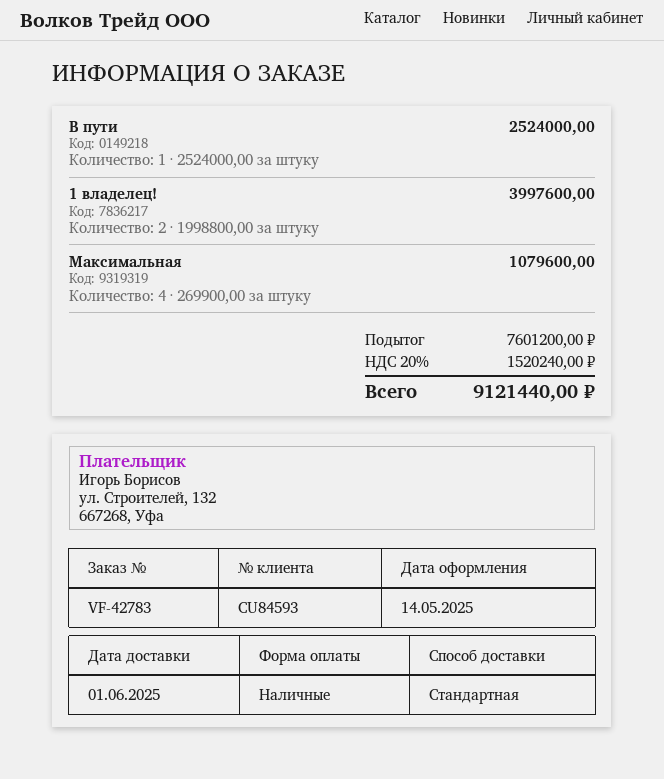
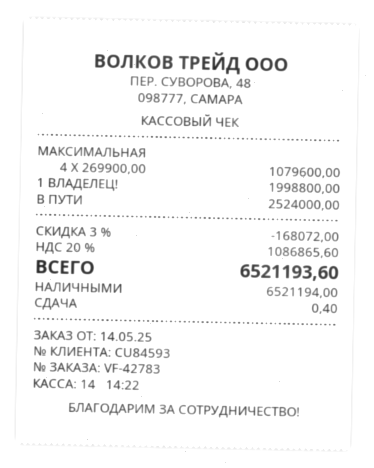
1 владелец!: 2 x 1998800.00 = 3997600.00 -> 1 x 1998800.00 = 1998800.00
discount: none -> 3% = 168072.00
tax: 20% = 1520240.00 -> 20% = 1086865.60
total: 9121440.00 -> 6521193.60

